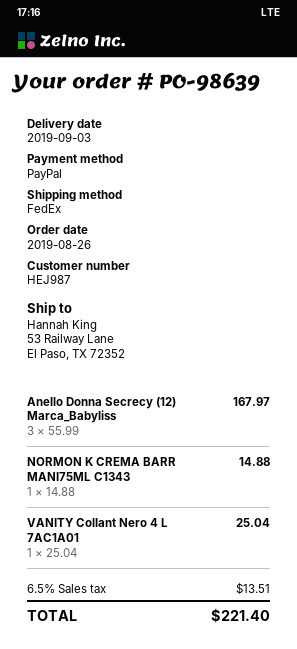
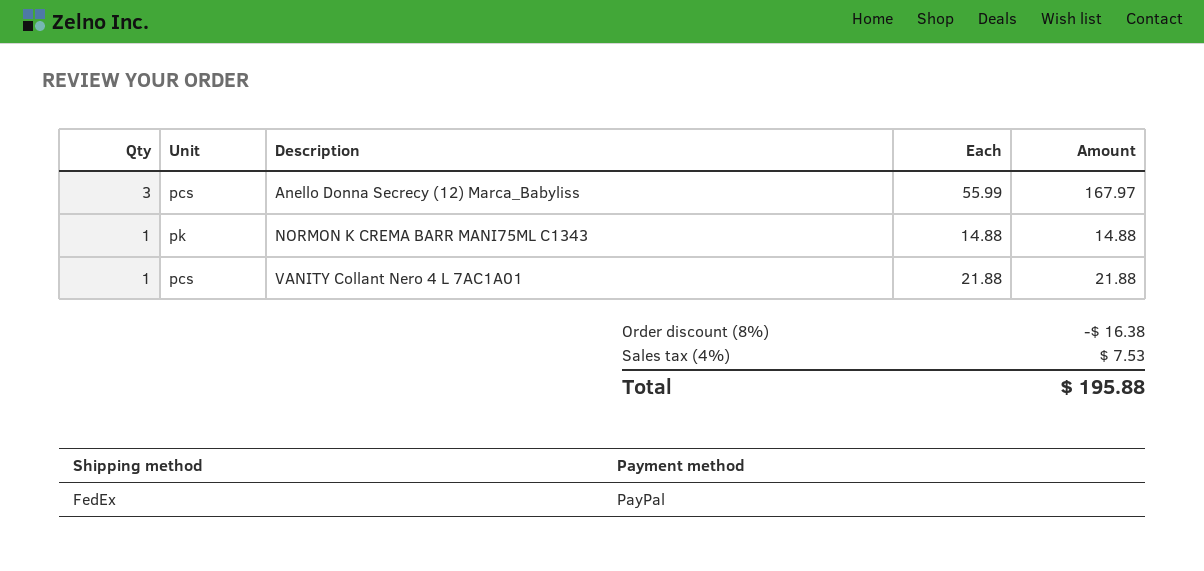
VANITY Collant Nero 4 L 7AC1A01: 1 x 25.04 = 25.04 -> 1 x 21.88 = 21.88
discount: none -> 8% = 16.38
tax: 6.5% = 13.51 -> 4% = 7.53
total: 221.40 -> 195.88

